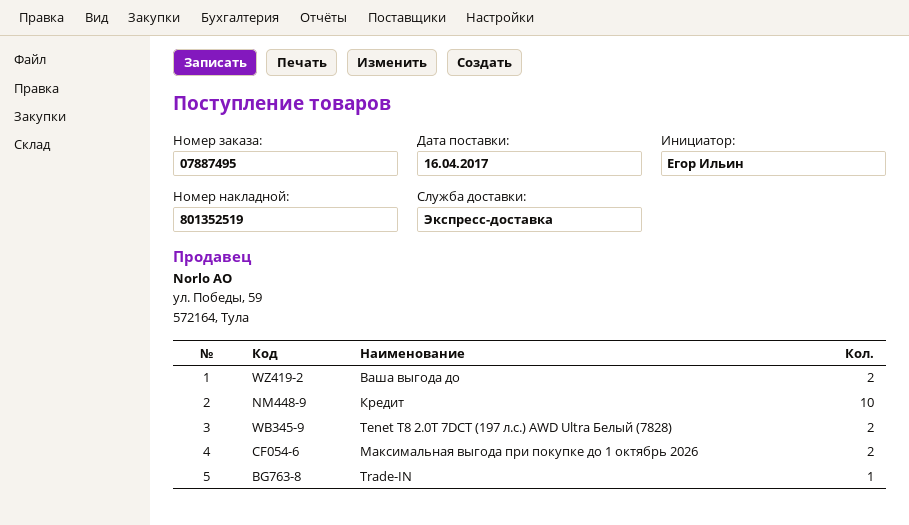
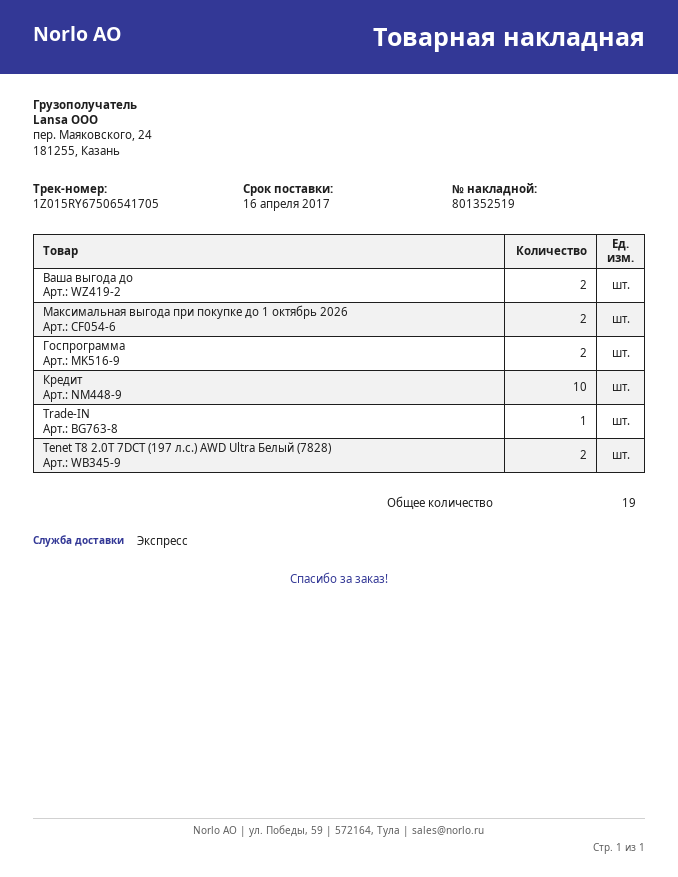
Госпрограмма: none -> 2

